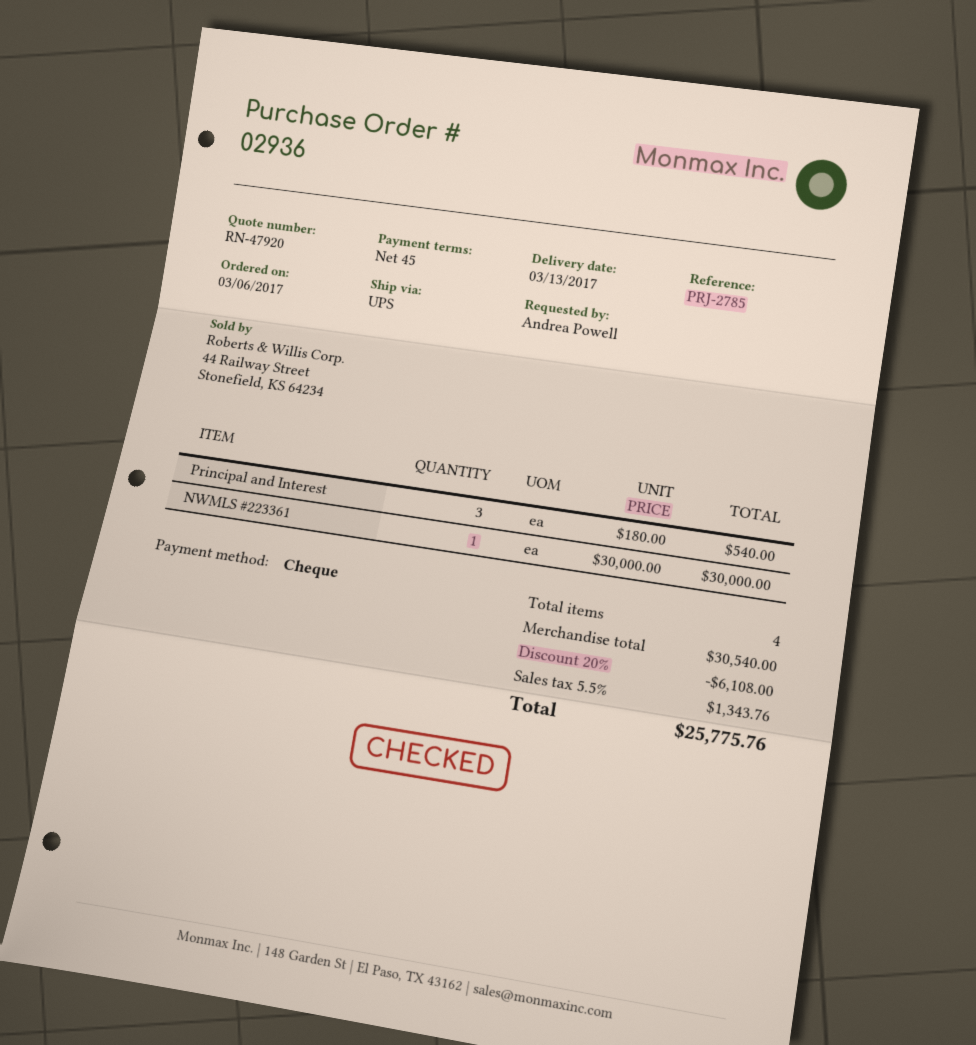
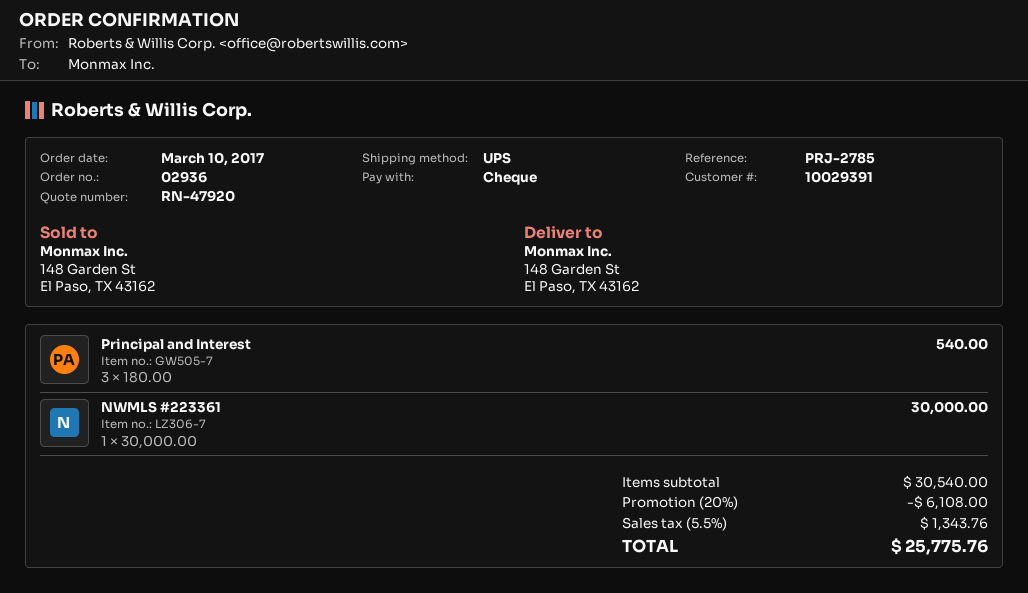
order date: 2017-03-06 -> 2017-03-10

